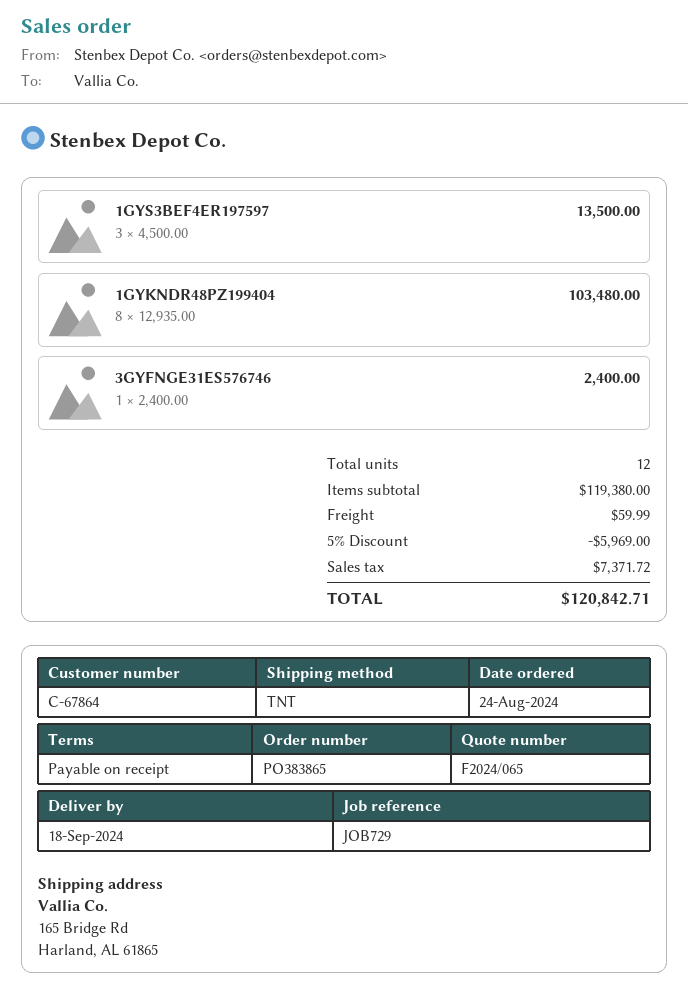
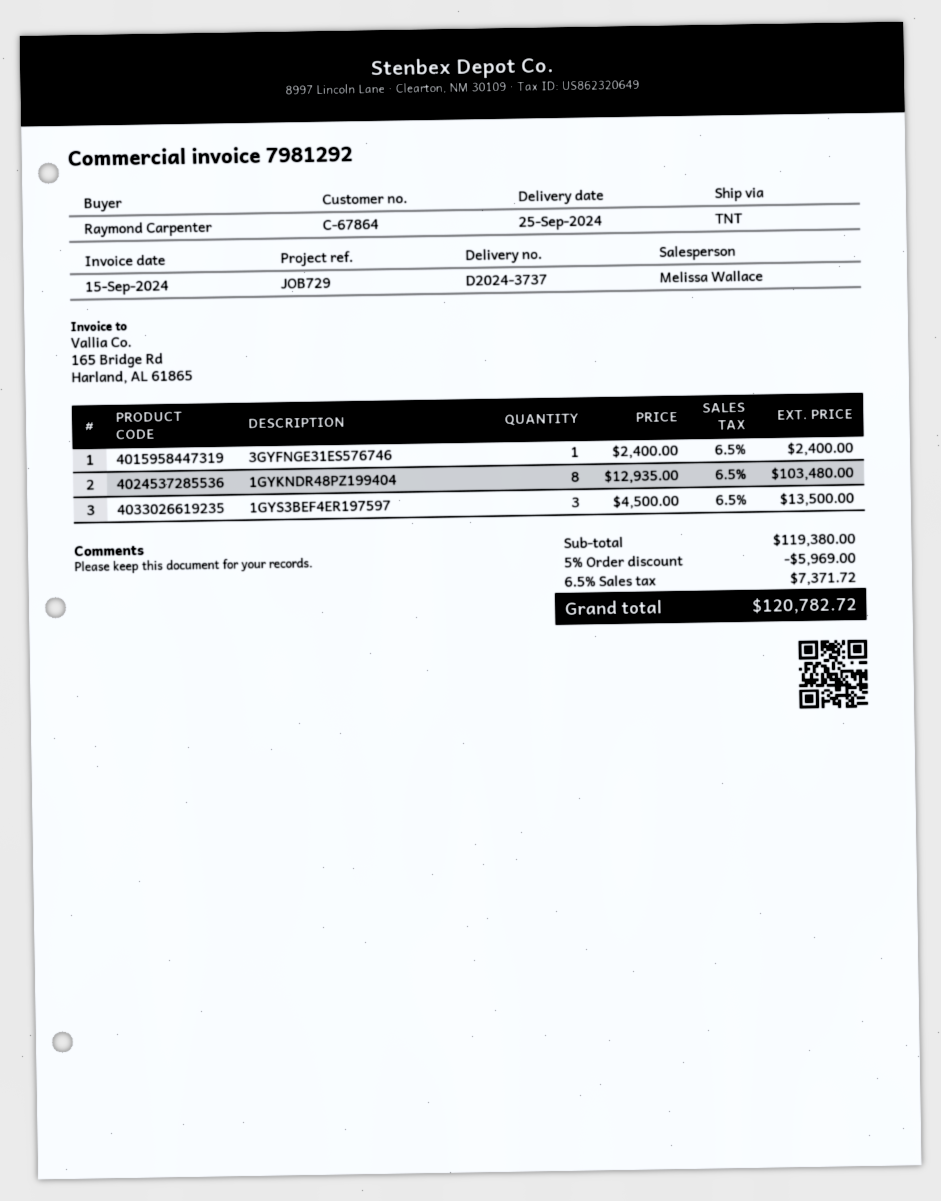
delivery date: 2024-09-18 -> 2024-09-25
shipping: 59.99 -> none
total: 120842.71 -> 120782.72

